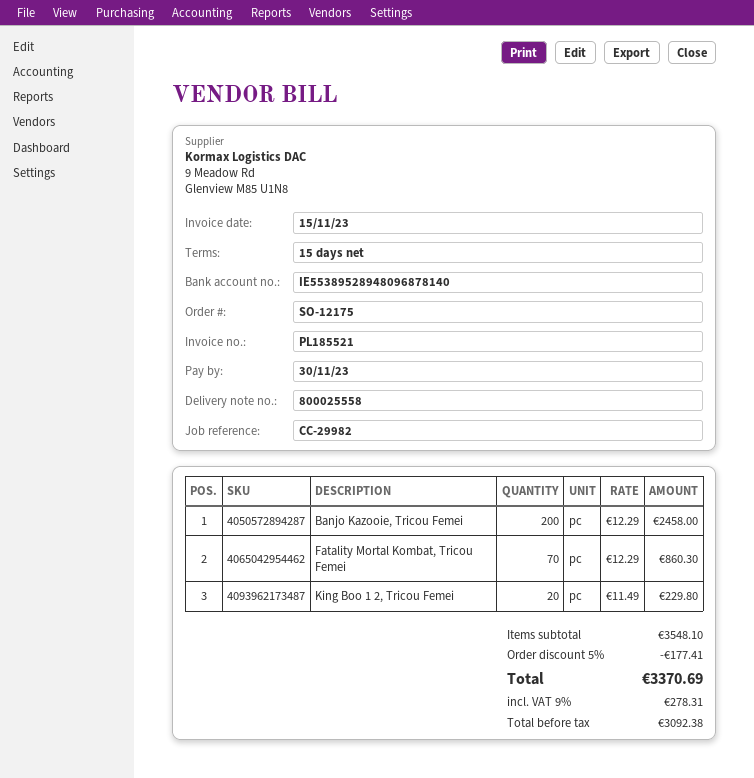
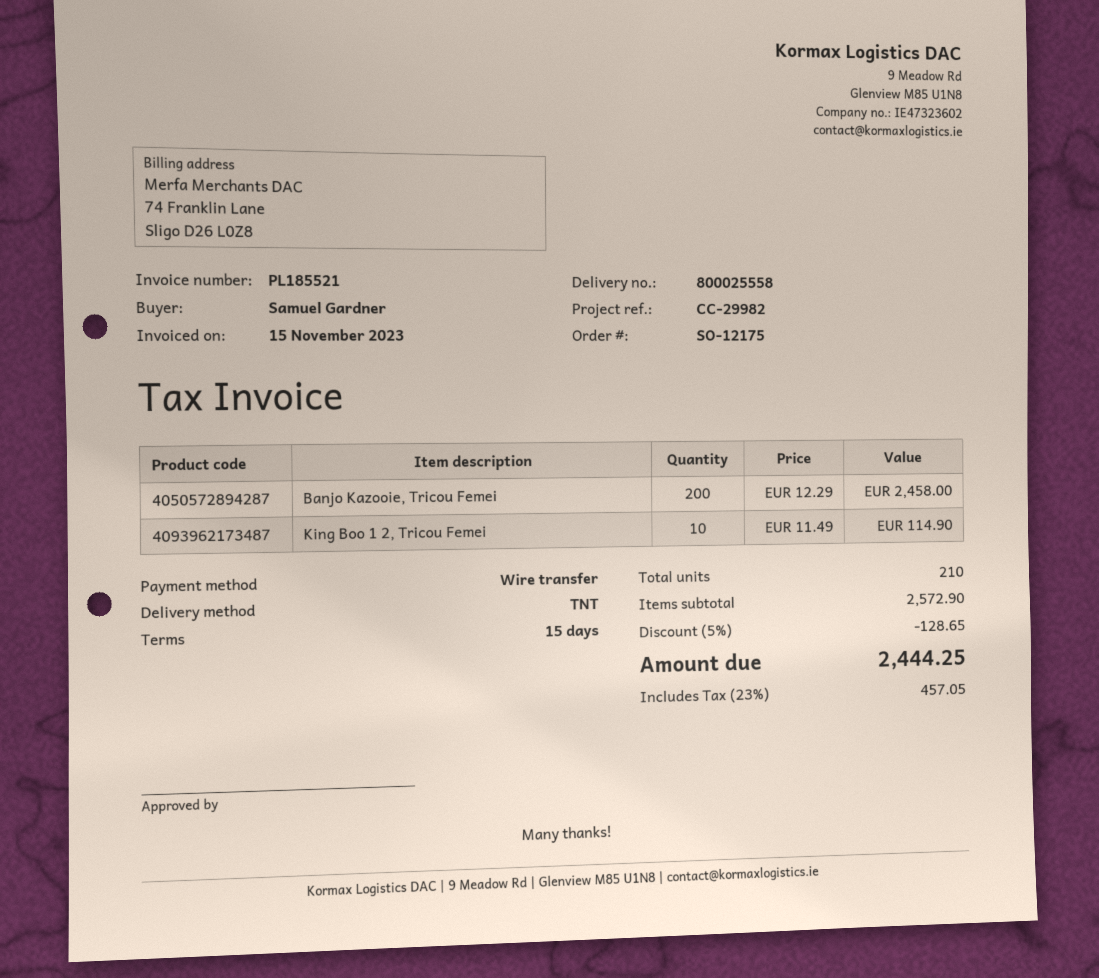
Fatality Mortal Kombat, Tricou Femei: 70 x 12.29 = 860.30 -> none
King Boo 1 2, Tricou Femei: 20 x 11.49 = 229.80 -> 10 x 11.49 = 114.90
subtotal: 3548.10 -> 2572.90
discount: 5% = 177.41 -> 5% = 128.65
tax: 9% = 278.31 -> 23% = 457.05
total: 3370.69 -> 2444.25

